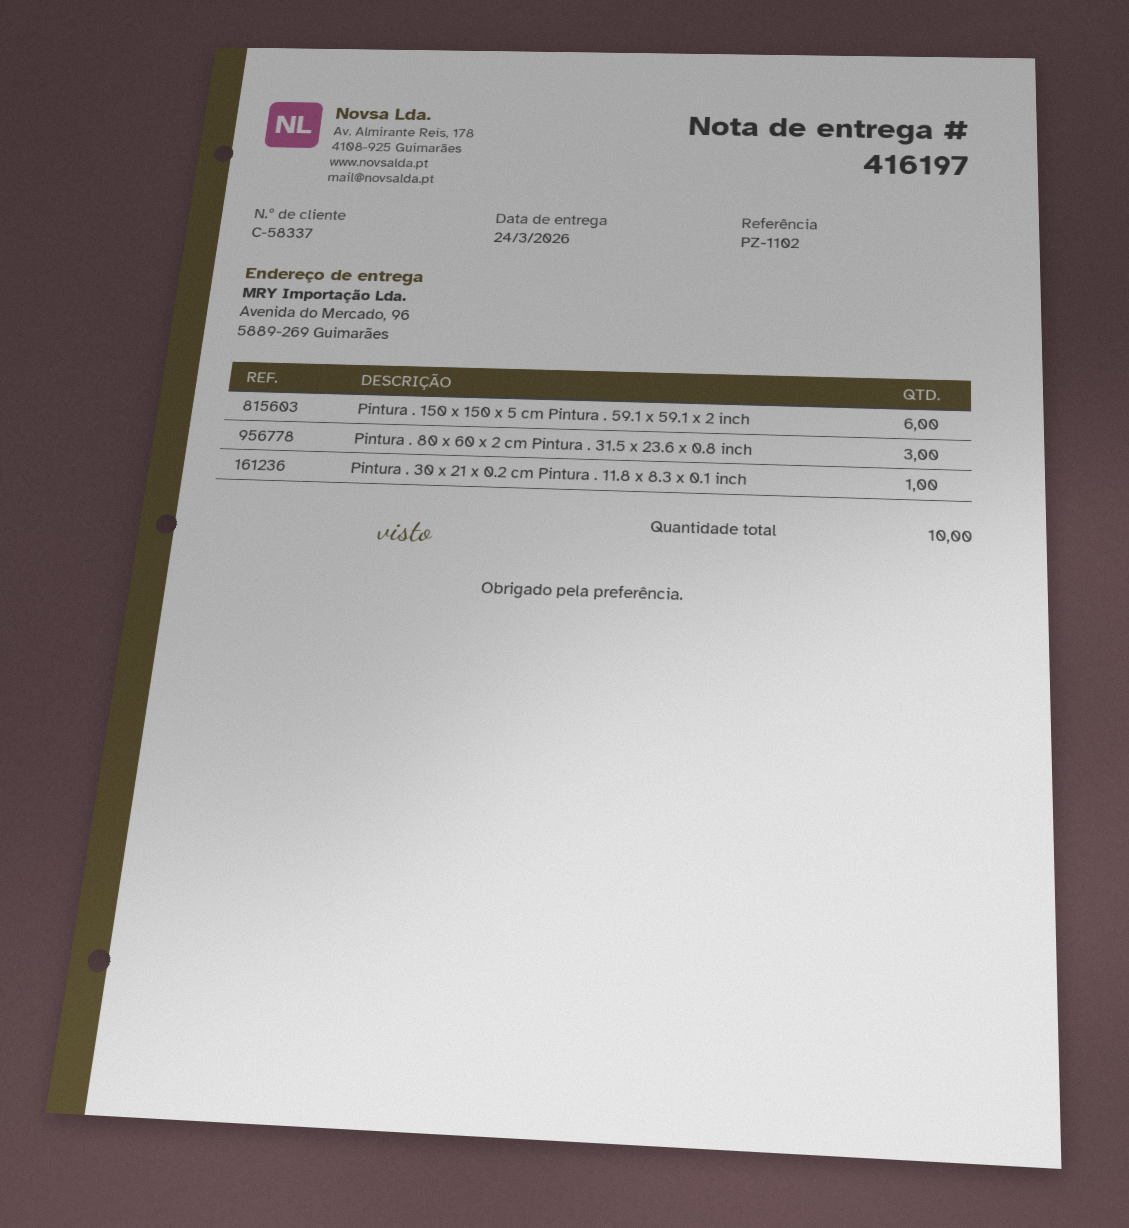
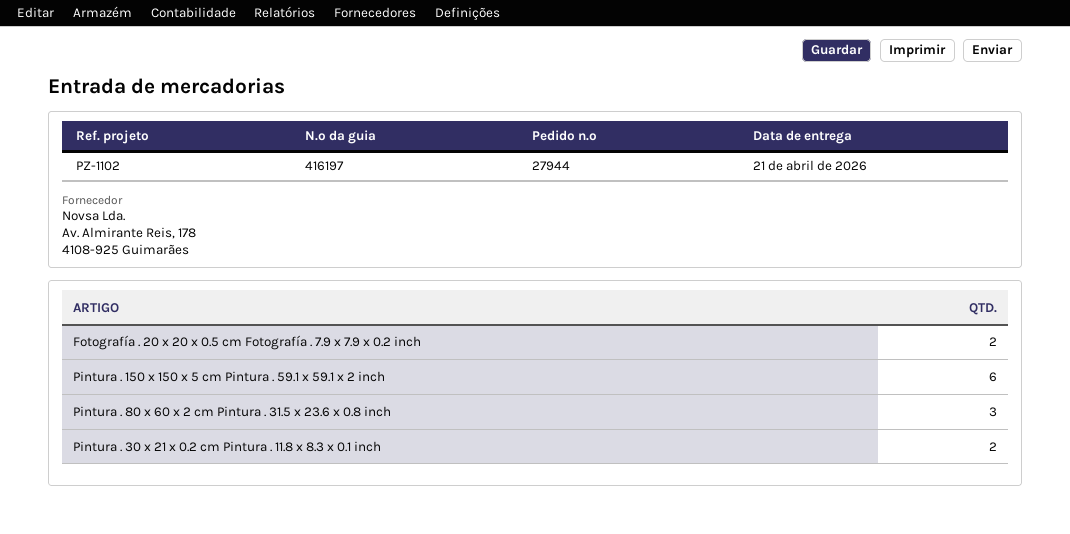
delivery date: 2026-03-24 -> 2026-04-21
Pintura . 30 x 21 x 0.2 cm Pintura . 11.8 x 8.3 x 0.1 inch: 1 -> 2
Fotografía . 20 x 20 x 0.5 cm Fotografía . 7.9 x 7.9 x 0.2 inch: none -> 2

